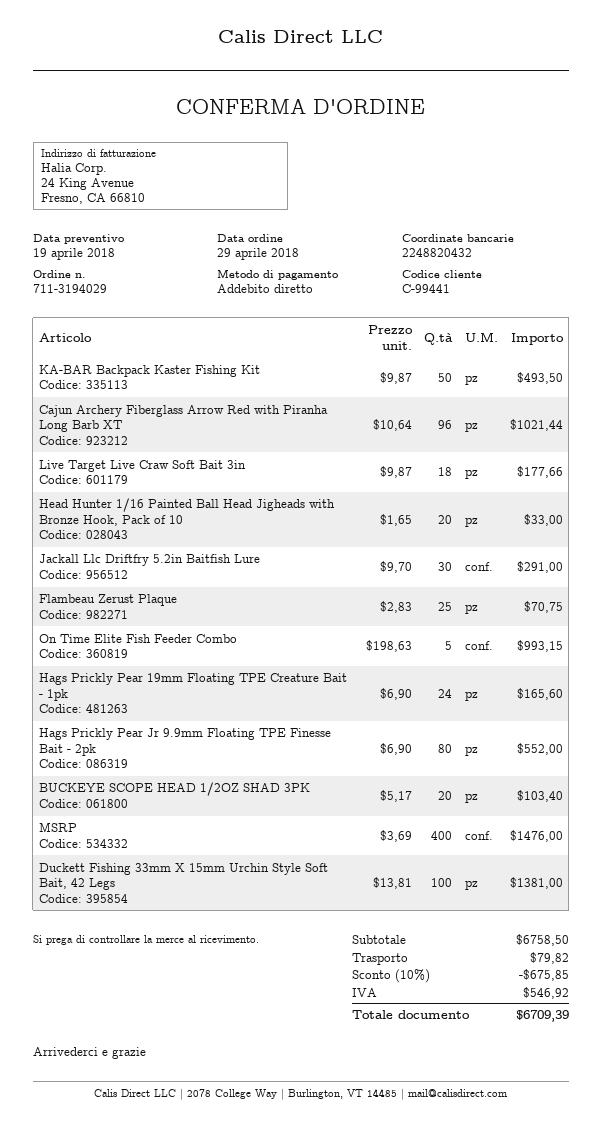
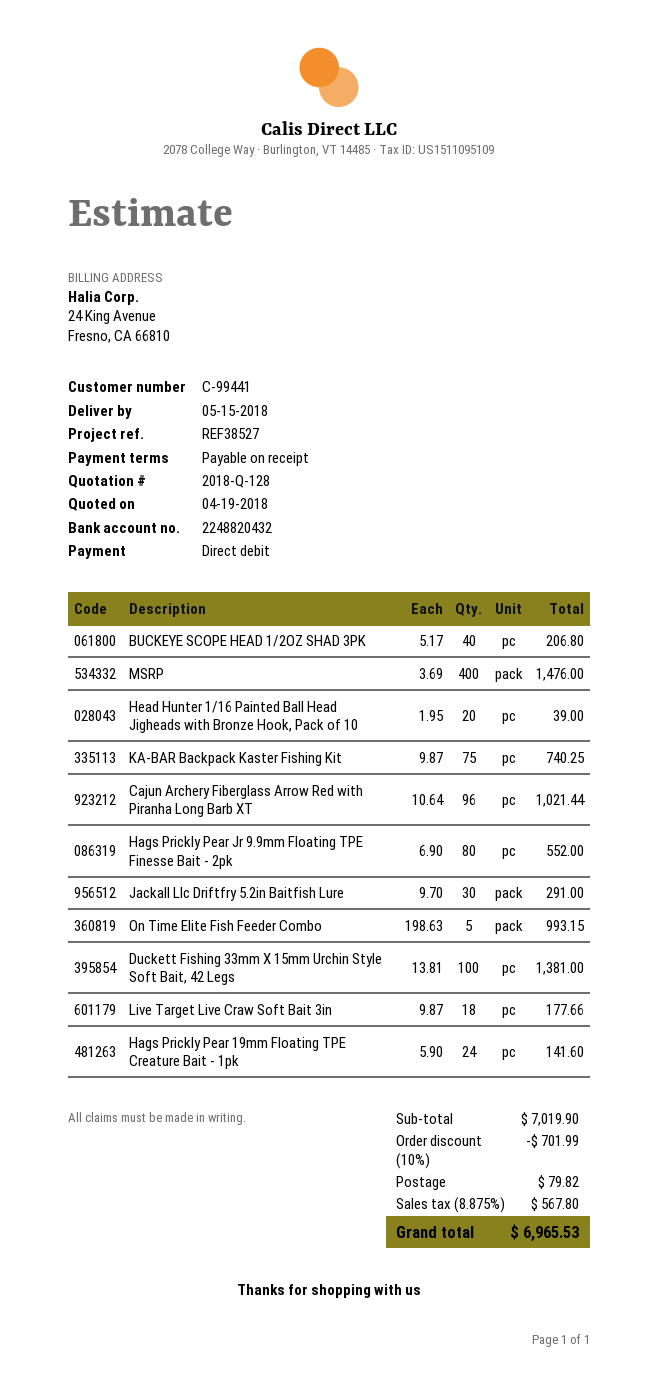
KA-BAR Backpack Kaster Fishing Kit: 50 x 9.87 = 493.50 -> 75 x 9.87 = 740.25
Head Hunter 1/16 Painted Ball Head Jigheads with Bronze Hook, Pack of 10: 20 x 1.65 = 33.00 -> 20 x 1.95 = 39.00
Flambeau Zerust Plaque: 25 x 2.83 = 70.75 -> none
Hags Prickly Pear 19mm Floating TPE Creature Bait - 1pk: 24 x 6.90 = 165.60 -> 24 x 5.90 = 141.60
BUCKEYE SCOPE HEAD 1/2OZ SHAD 3PK: 20 x 5.17 = 103.40 -> 40 x 5.17 = 206.80
subtotal: 6758.50 -> 7019.90
discount: 10% = 675.85 -> 10% = 701.99
tax: 546.92 -> 567.80
total: 6709.39 -> 6965.53

